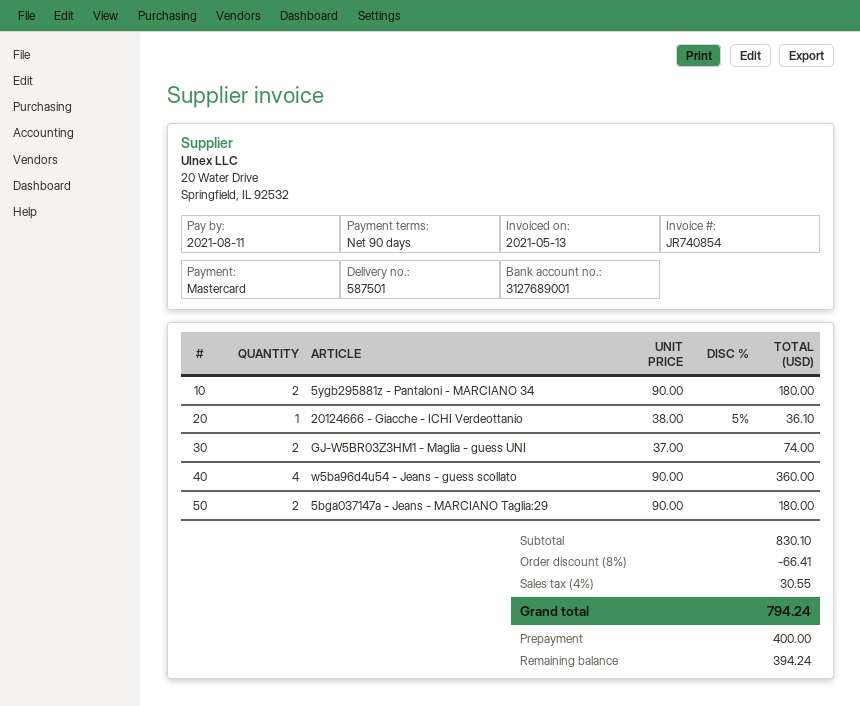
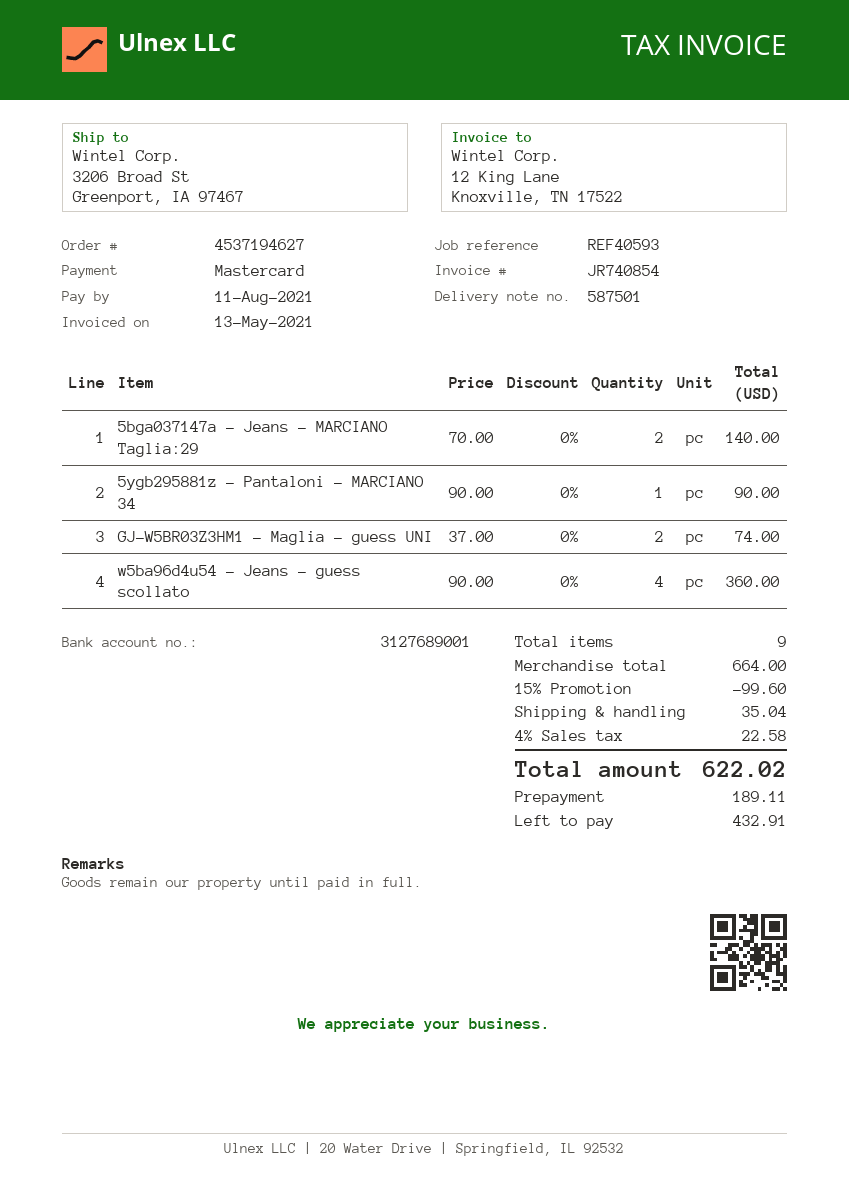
5ygb295881z - Pantaloni - MARCIANO 34: 2 x 90.00 = 180.00 -> 1 x 90.00 = 90.00
20124666 - Giacche - ICHI Verdeottanio: 1 x 38.00 - 5% = 36.10 -> none
5bga037147a - Jeans - MARCIANO Taglia:29: 2 x 90.00 = 180.00 -> 2 x 70.00 = 140.00
subtotal: 830.10 -> 664.00
discount: 8% = 66.41 -> 15% = 99.60
shipping: none -> 35.04
tax: 4% = 30.55 -> 4% = 22.58
total: 794.24 -> 622.02
deposit: 400.00 -> 189.11
balance: 394.24 -> 432.91

